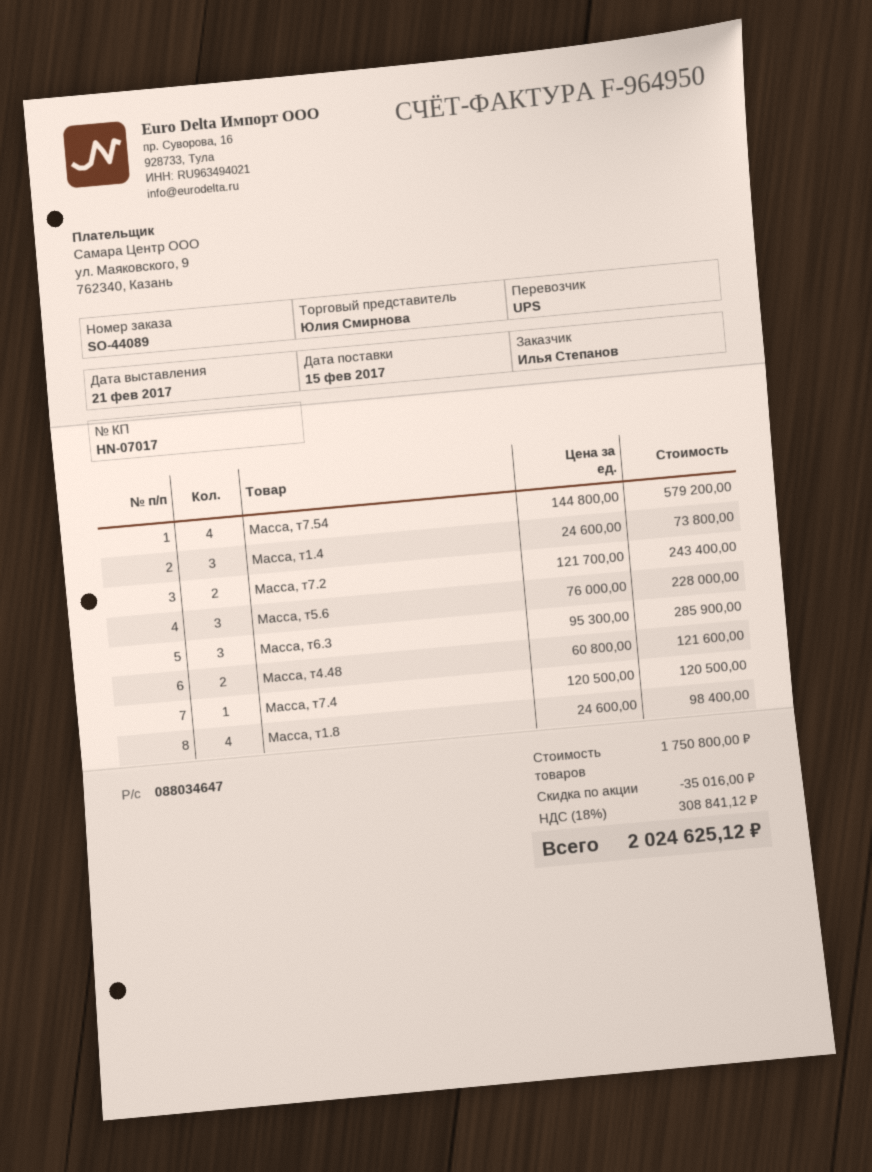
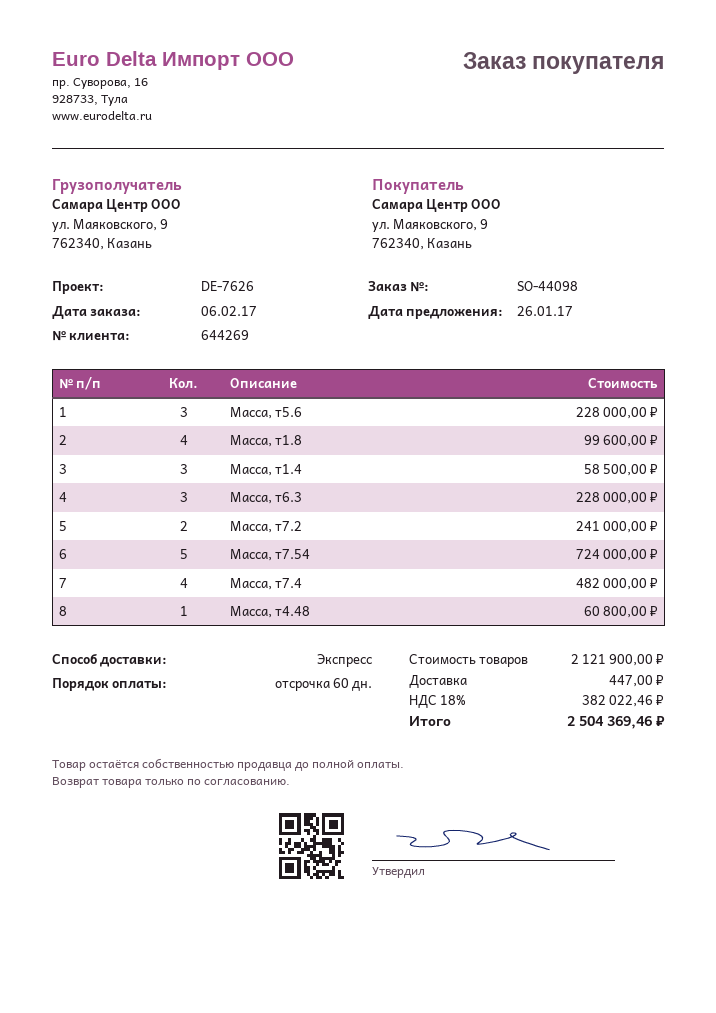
order number: SO-44089 -> SO-44098
shipping method: UPS -> express
Масса, т7.54: 4 for 579200.00 -> 5 for 724000.00
Масса, т1.4: 3 for 73800.00 -> 3 for 58500.00
Масса, т7.2: 2 for 243400.00 -> 2 for 241000.00
Масса, т6.3: 3 for 285900.00 -> 3 for 228000.00
Масса, т4.48: 2 for 121600.00 -> 1 for 60800.00
Масса, т7.4: 1 for 120500.00 -> 4 for 482000.00
Масса, т1.8: 4 for 98400.00 -> 4 for 99600.00
subtotal: 1750800.00 -> 2121900.00
discount: 35016.00 -> none
shipping: none -> 447.00
tax: 18% = 308841.12 -> 18% = 382022.46
total: 2024625.12 -> 2504369.46

